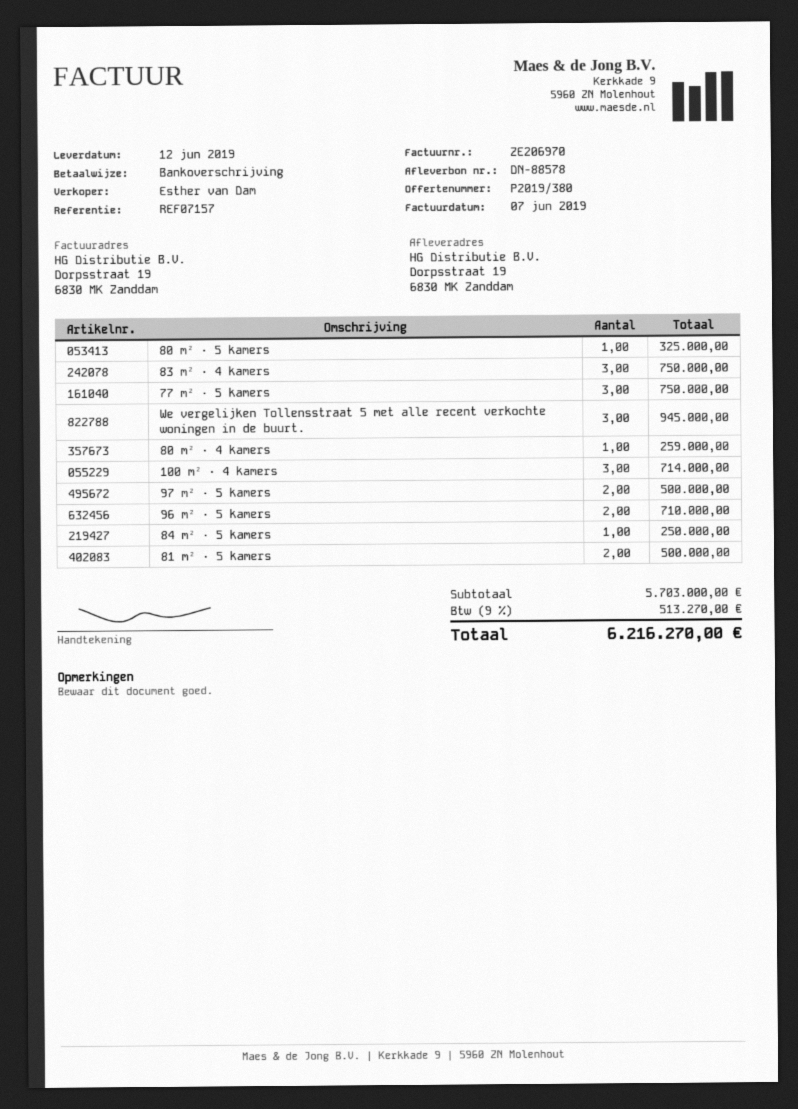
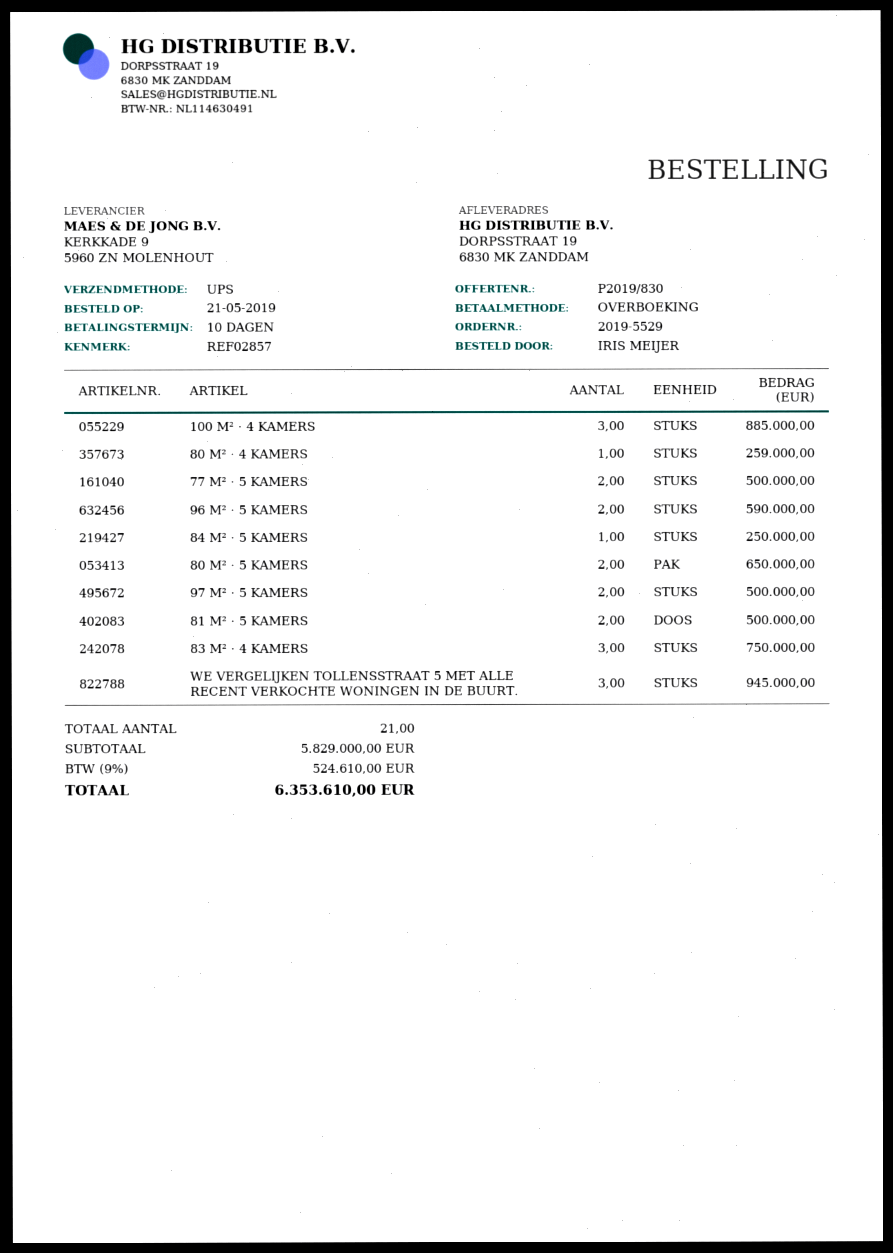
quote number: P2019/380 -> P2019/830
reference: REF07157 -> REF02857
80 m² · 5 kamers: 1 for 325000.00 -> 2 for 650000.00
77 m² · 5 kamers: 3 for 750000.00 -> 2 for 500000.00
100 m² · 4 kamers: 3 for 714000.00 -> 3 for 885000.00
96 m² · 5 kamers: 2 for 710000.00 -> 2 for 590000.00
subtotal: 5703000.00 -> 5829000.00
tax: 9% = 513270.00 -> 9% = 524610.00
total: 6216270.00 -> 6353610.00

